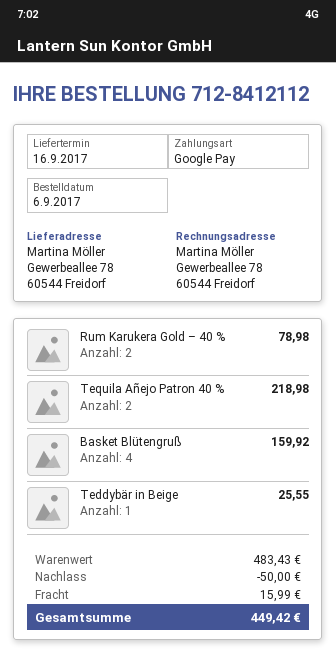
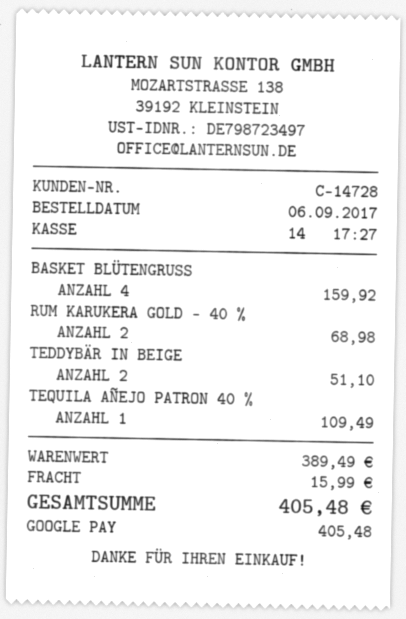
Rum Karukera Gold – 40 %: 2 for 78.98 -> 2 for 68.98
Tequila Añejo Patron 40 %: 2 for 218.98 -> 1 for 109.49
Teddybär in Beige: 1 for 25.55 -> 2 for 51.10
subtotal: 483.43 -> 389.49
discount: 50.00 -> none
total: 449.42 -> 405.48

